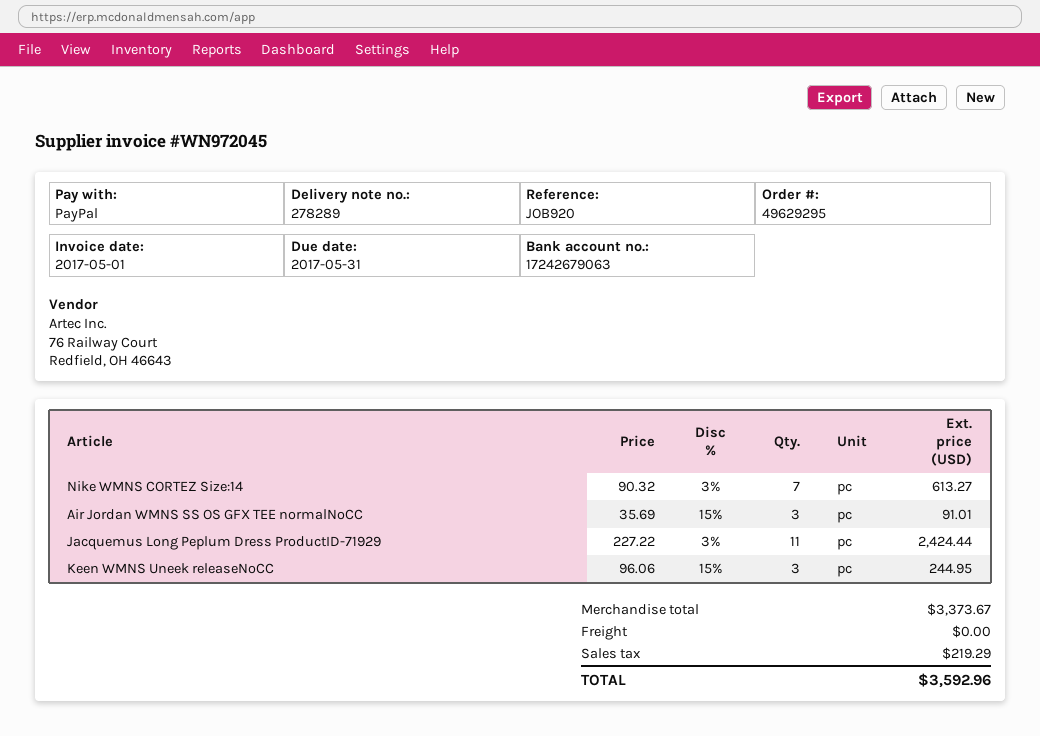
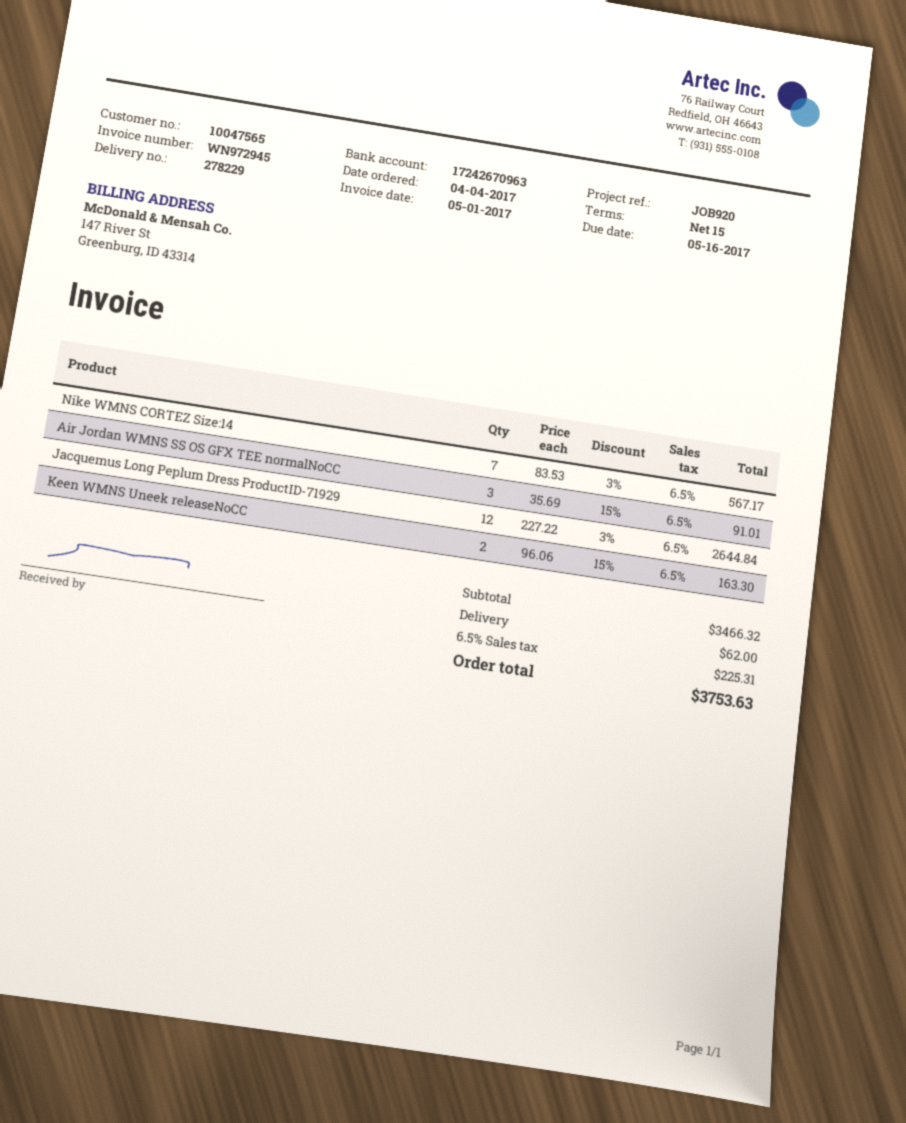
delivery note number: 278289 -> 278229
invoice number: WN972045 -> WN972945
due date: 2017-05-31 -> 2017-05-16
bank account: 17242679063 -> 17242670963
Nike WMNS CORTEZ Size:14: 7 x 90.32 - 3% = 613.27 -> 7 x 83.53 - 3% = 567.17
Jacquemus Long Peplum Dress ProductID-71929: 11 x 227.22 - 3% = 2424.44 -> 12 x 227.22 - 3% = 2644.84
Keen WMNS Uneek releaseNoCC: 3 x 96.06 - 15% = 244.95 -> 2 x 96.06 - 15% = 163.30
subtotal: 3373.67 -> 3466.32
shipping: 0.00 -> 62.00
tax: 219.29 -> 225.31
total: 3592.96 -> 3753.63

